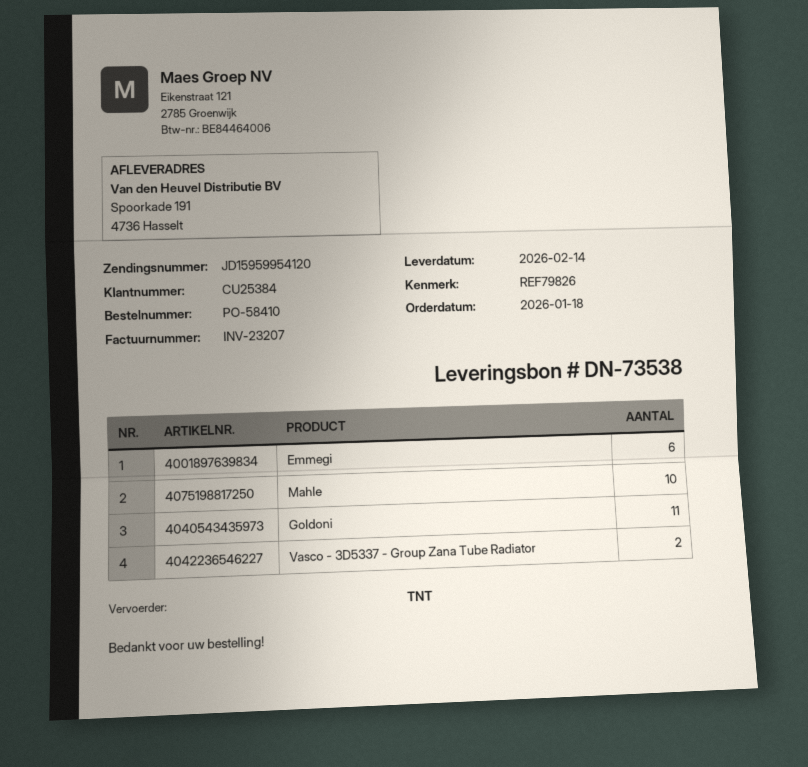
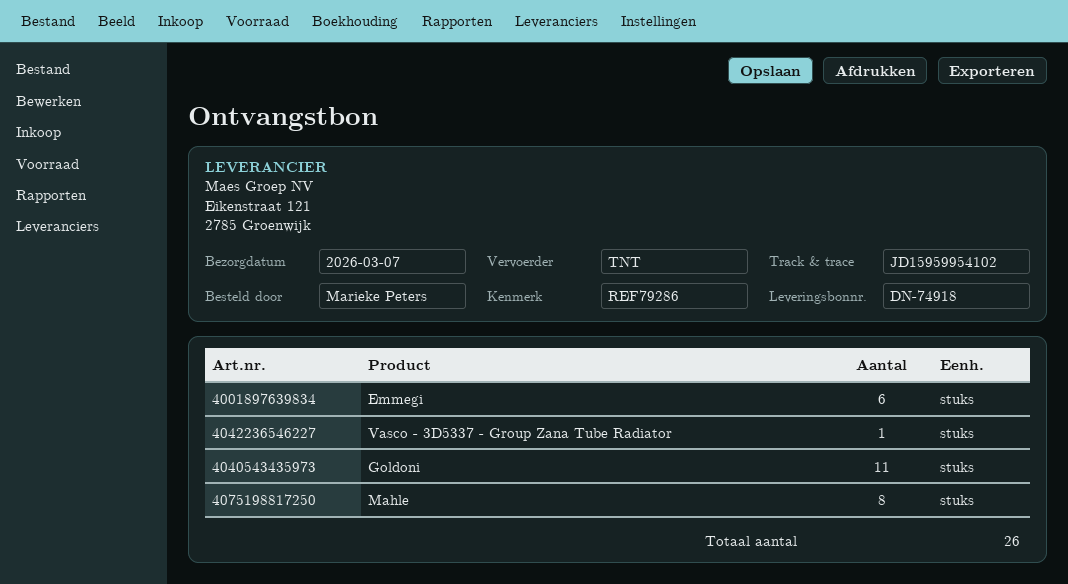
delivery note number: DN-73538 -> DN-74918
delivery date: 2026-02-14 -> 2026-03-07
reference: REF79826 -> REF79286
tracking number: JD15959954120 -> JD15959954102
Mahle: 10 -> 8
Vasco - 3D5337 - Group Zana Tube Radiator: 2 -> 1

